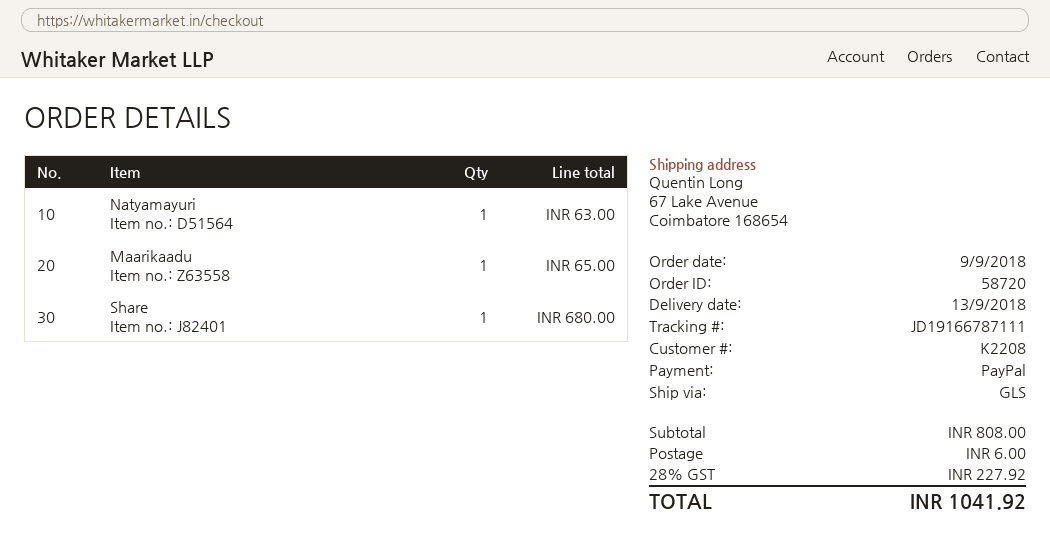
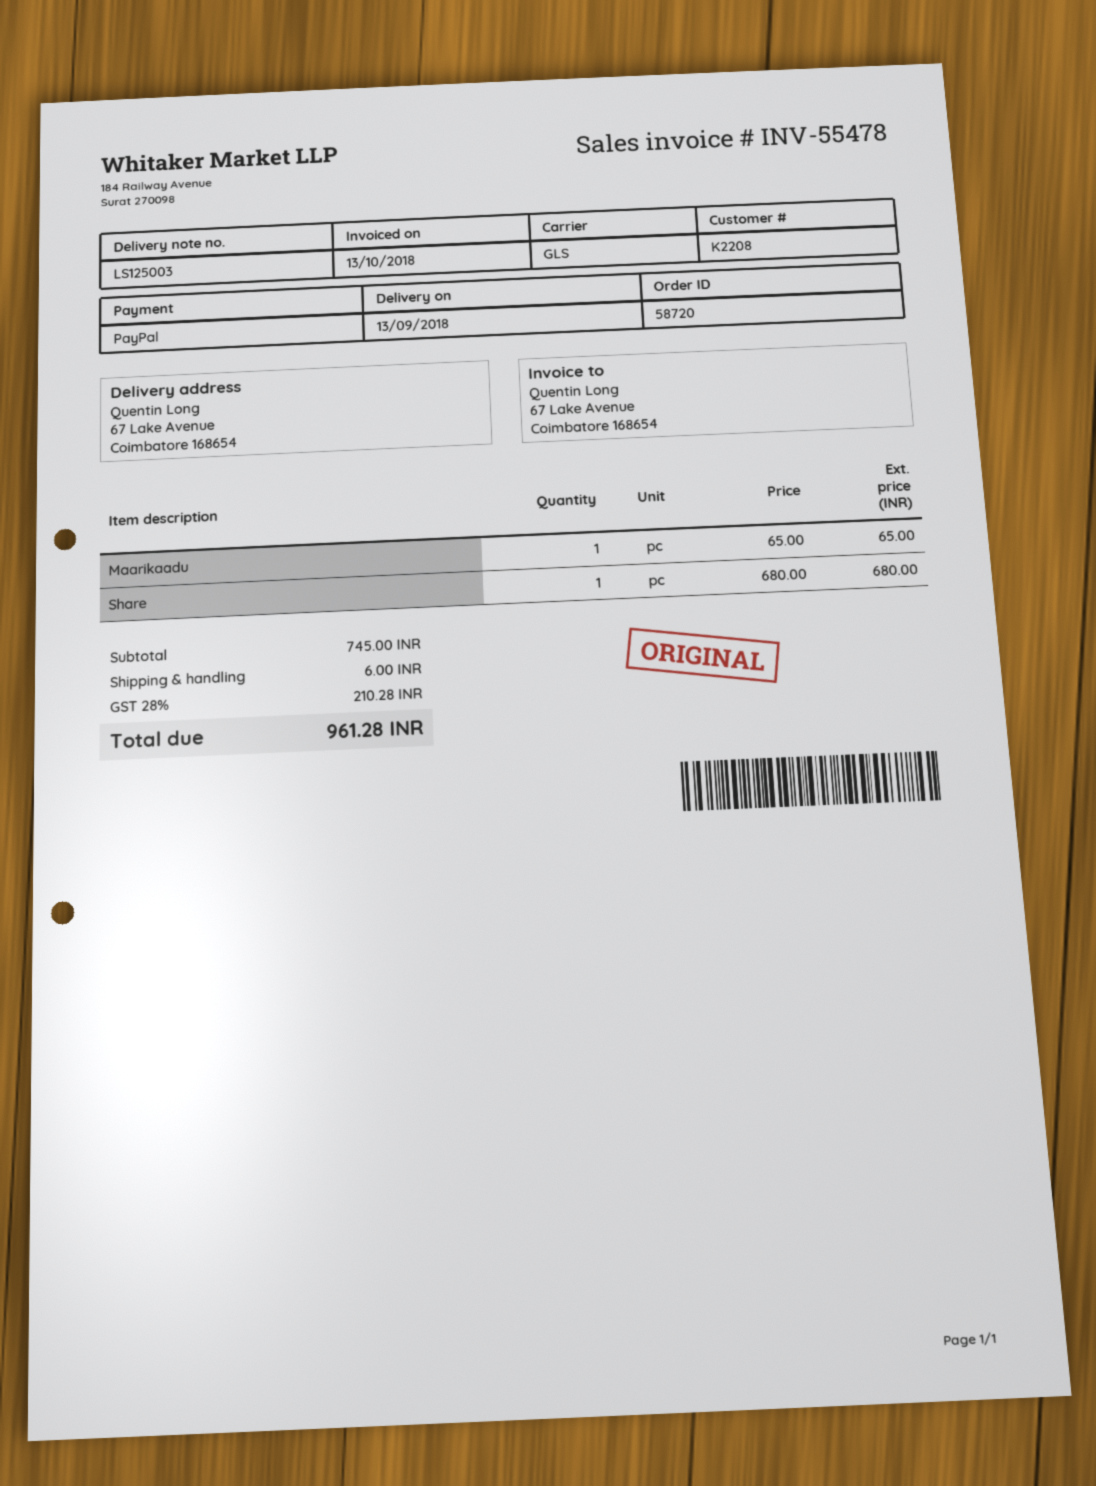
Natyamayuri: 1 for 63.00 -> none
subtotal: 808.00 -> 745.00
tax: 28% = 227.92 -> 28% = 210.28
total: 1041.92 -> 961.28

